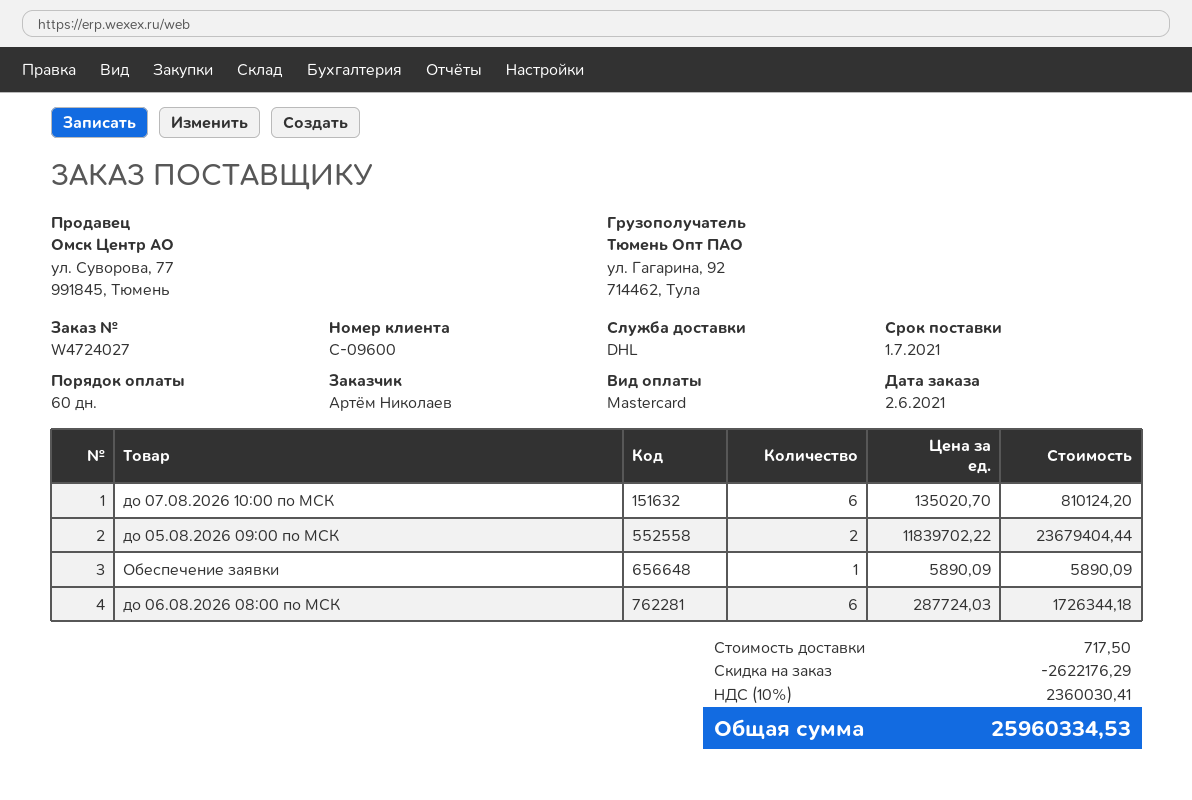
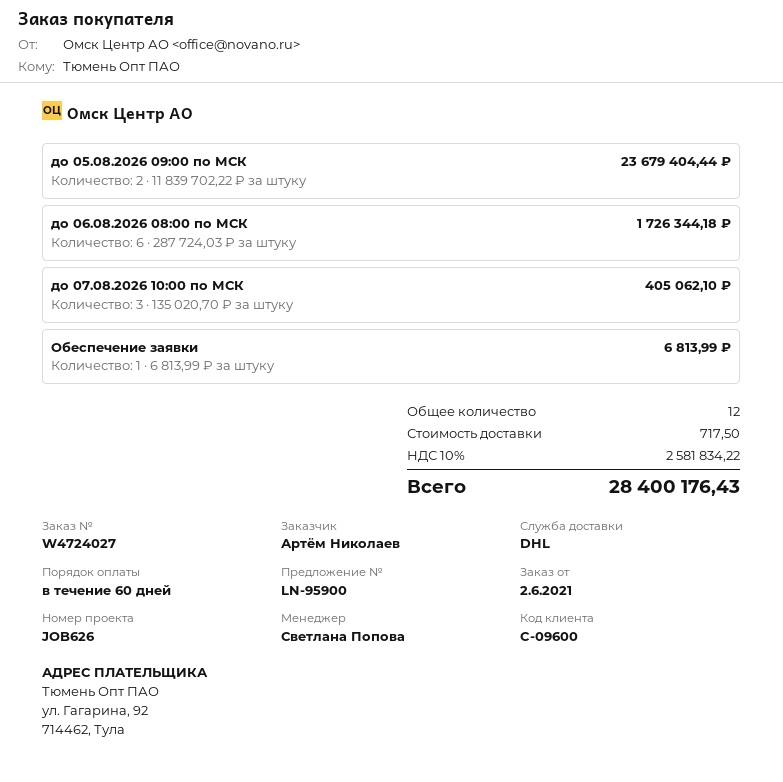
до 07.08.2026 10:00 по МСК: 6 x 135020.70 = 810124.20 -> 3 x 135020.70 = 405062.10
Обеспечение заявки: 1 x 5890.09 = 5890.09 -> 1 x 6813.99 = 6813.99
discount: 2622176.29 -> none
tax: 10% = 2360030.41 -> 10% = 2581834.22
total: 25960334.53 -> 28400176.43

